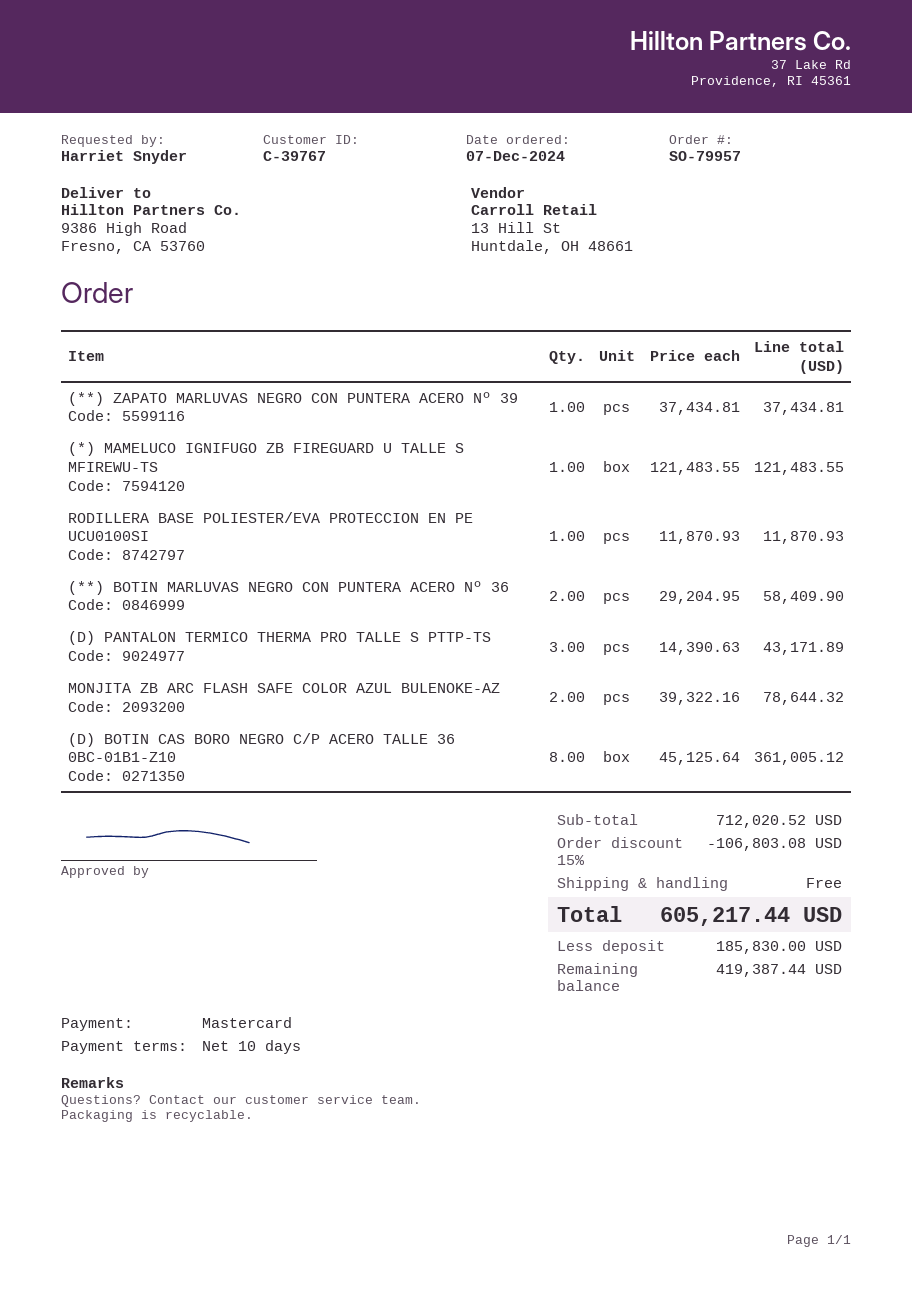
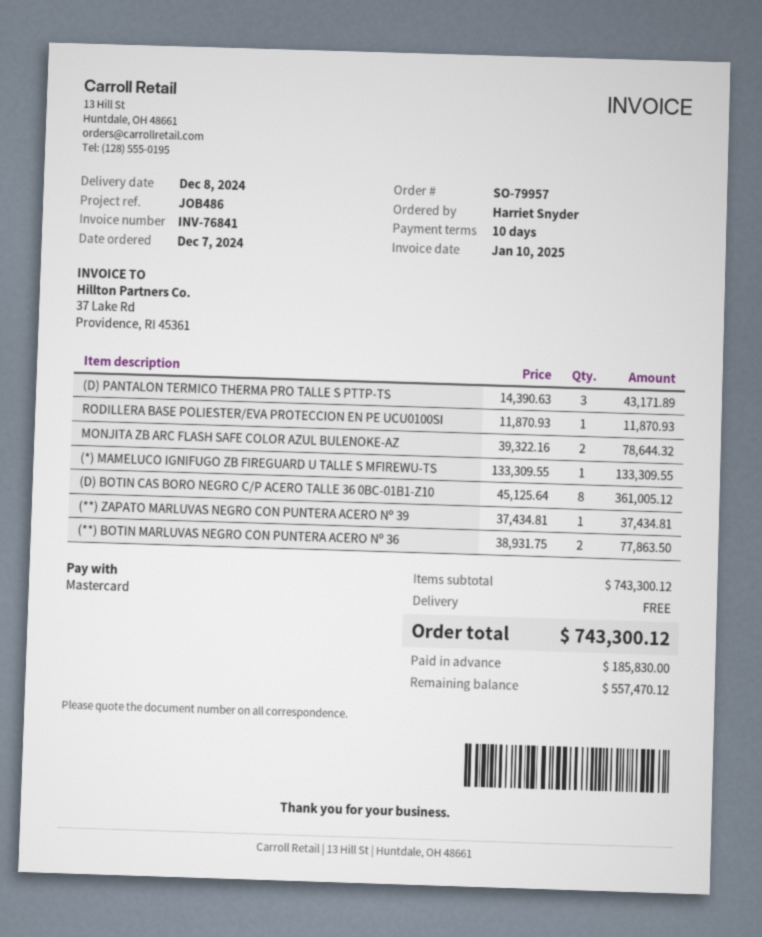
(*) MAMELUCO IGNIFUGO ZB FIREGUARD U TALLE S MFIREWU-TS: 1 x 121483.55 = 121483.55 -> 1 x 133309.55 = 133309.55
(**) BOTIN MARLUVAS NEGRO CON PUNTERA ACERO Nº 36: 2 x 29204.95 = 58409.90 -> 2 x 38931.75 = 77863.50
subtotal: 712020.52 -> 743300.12
discount: 15% = 106803.08 -> none
total: 605217.44 -> 743300.12
balance: 419387.44 -> 557470.12

